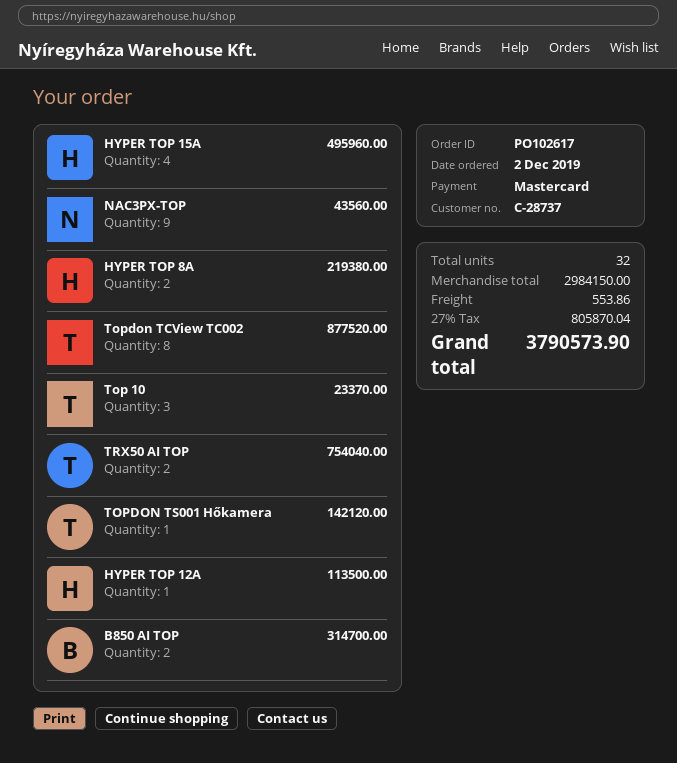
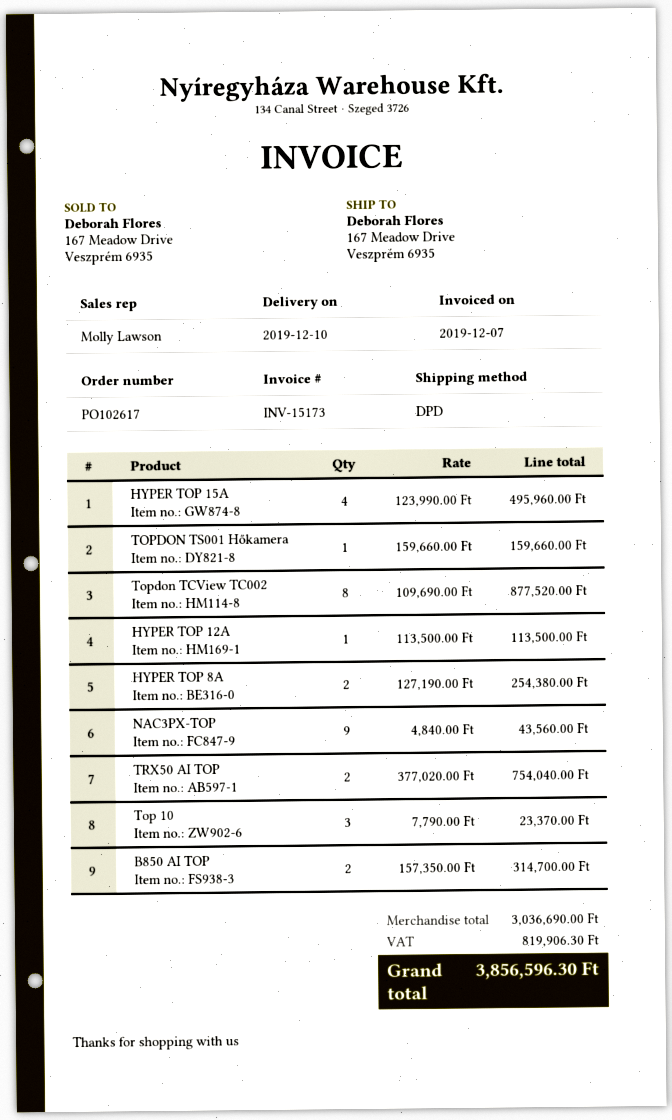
HYPER TOP 8A: 2 for 219380.00 -> 2 for 254380.00
TOPDON TS001 Hőkamera: 1 for 142120.00 -> 1 for 159660.00
subtotal: 2984150.00 -> 3036690.00
shipping: 553.86 -> none
tax: 805870.04 -> 819906.30
total: 3790573.90 -> 3856596.30

